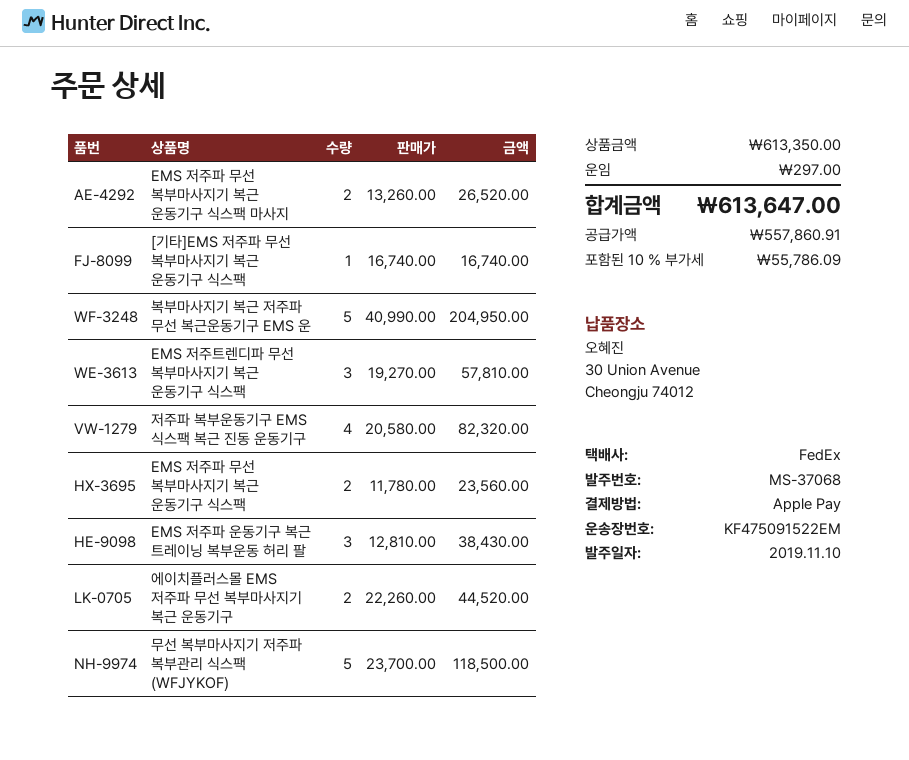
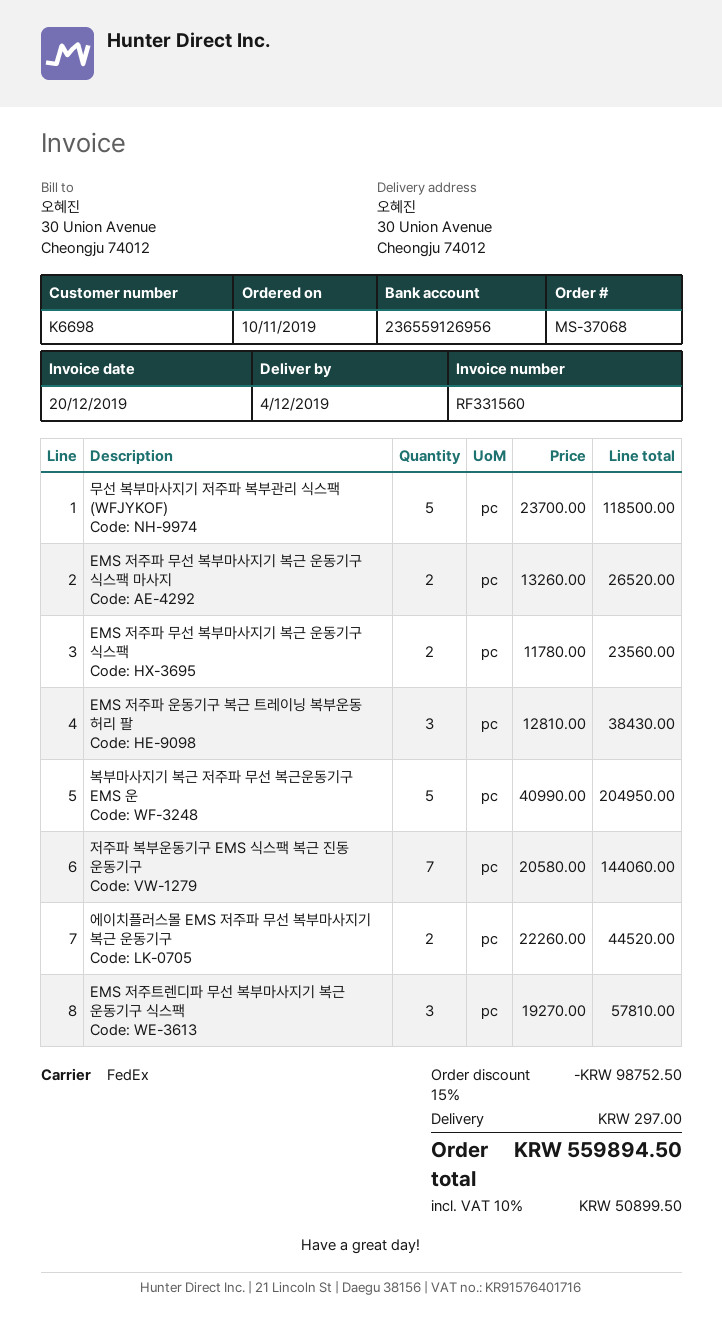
[기타]EMS 저주파 무선 복부마사지기 복근 운동기구 식스팩: 1 x 16740.00 = 16740.00 -> none
저주파 복부운동기구 EMS 식스팩 복근 진동 운동기구: 4 x 20580.00 = 82320.00 -> 7 x 20580.00 = 144060.00
discount: none -> 15% = 98752.50
tax: 10% = 55786.09 -> 10% = 50899.50
total: 613647.00 -> 559894.50

